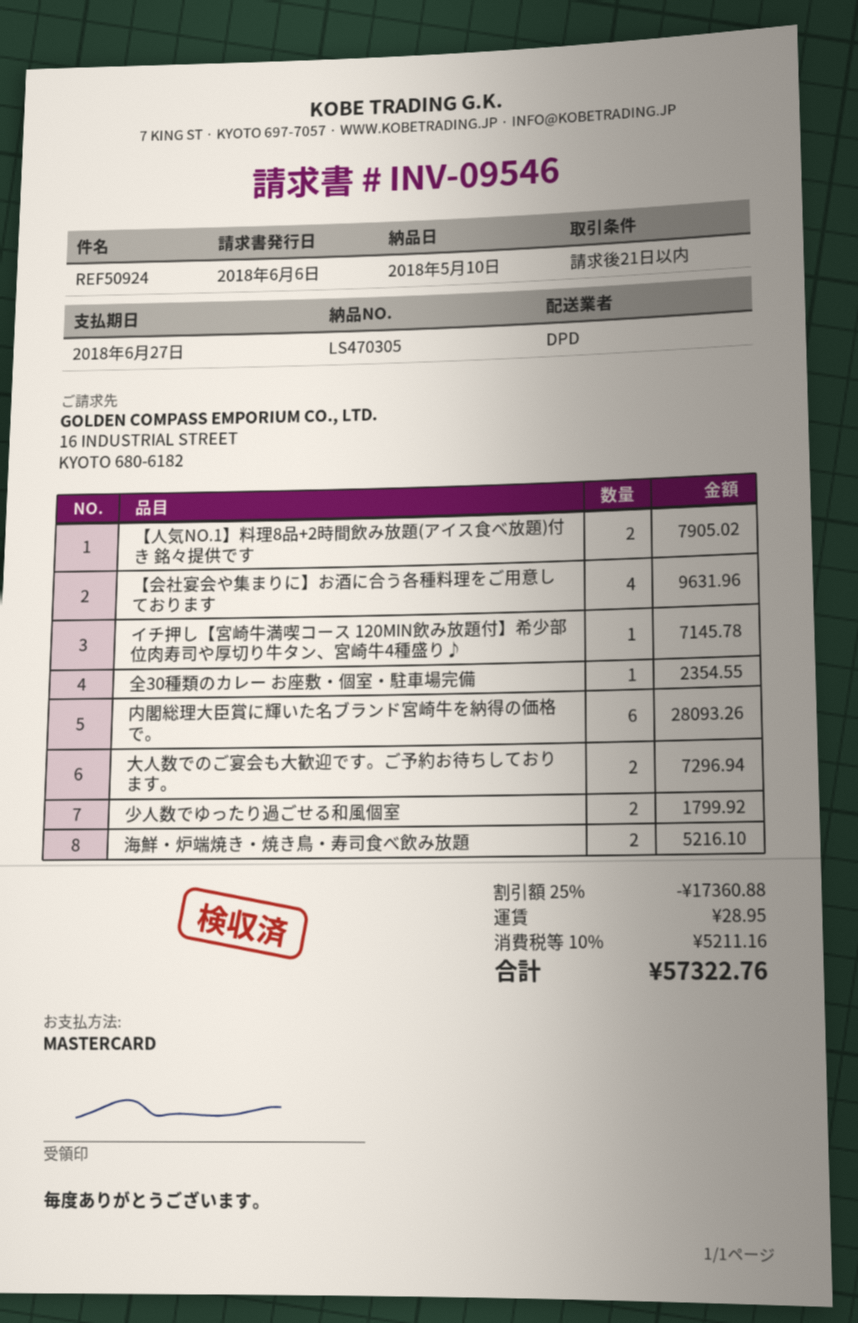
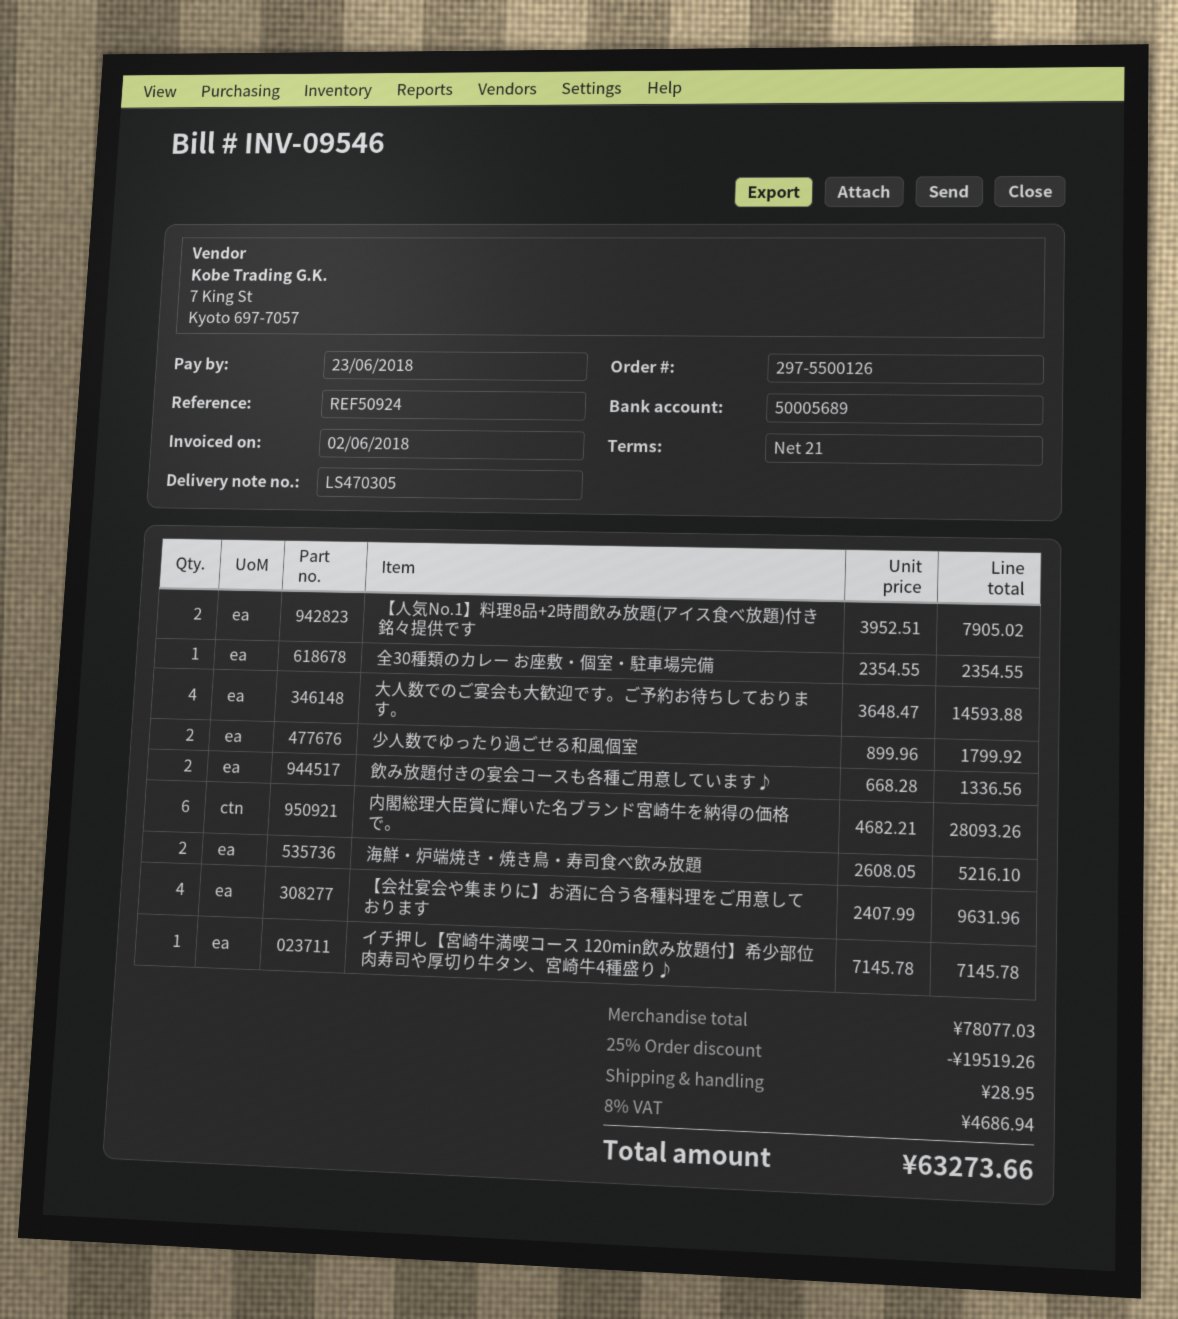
invoice date: 2018-06-06 -> 2018-06-02
due date: 2018-06-27 -> 2018-06-23
大人数でのご宴会も大歓迎です。ご予約お待ちしております。: 2 for 7296.94 -> 4 for 14593.88
飲み放題付きの宴会コースも各種ご用意しています♪: none -> 2 for 1336.56
discount: 25% = 17360.88 -> 25% = 19519.26
tax: 10% = 5211.16 -> 8% = 4686.94
total: 57322.76 -> 63273.66

